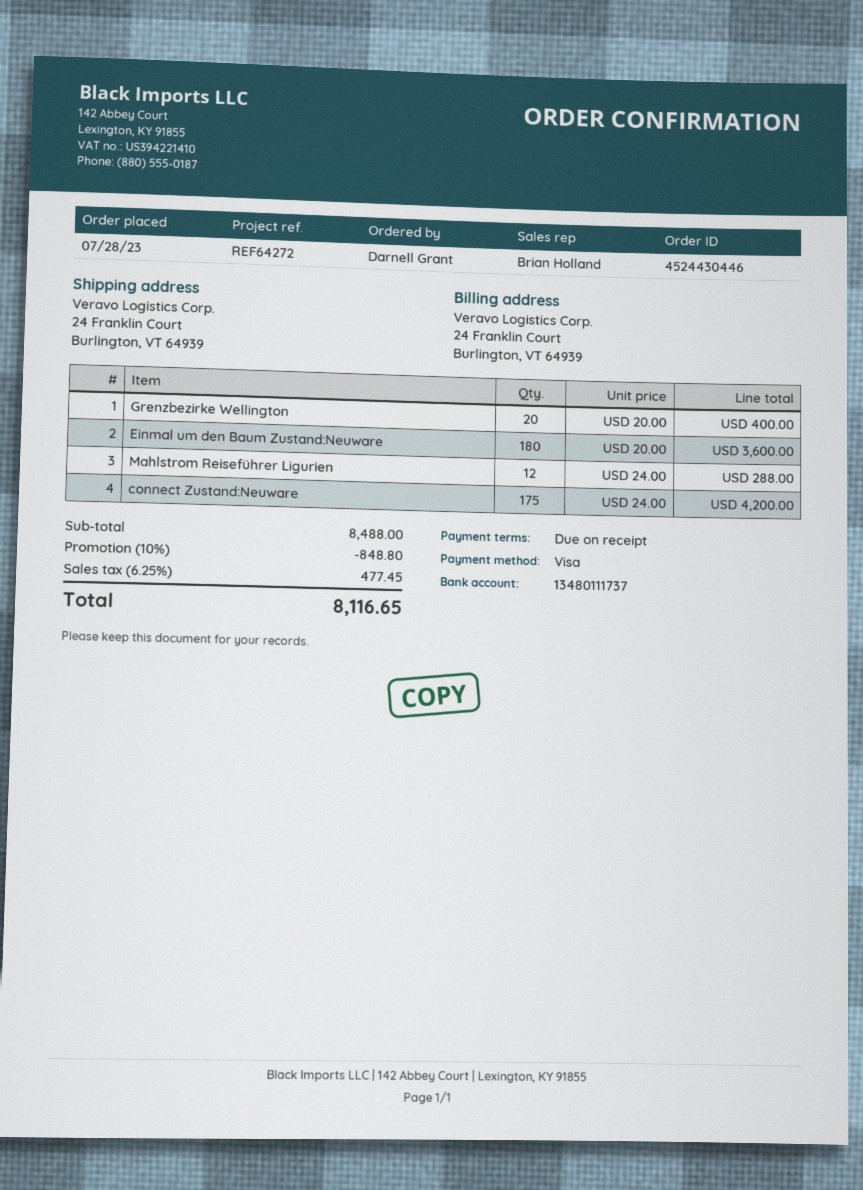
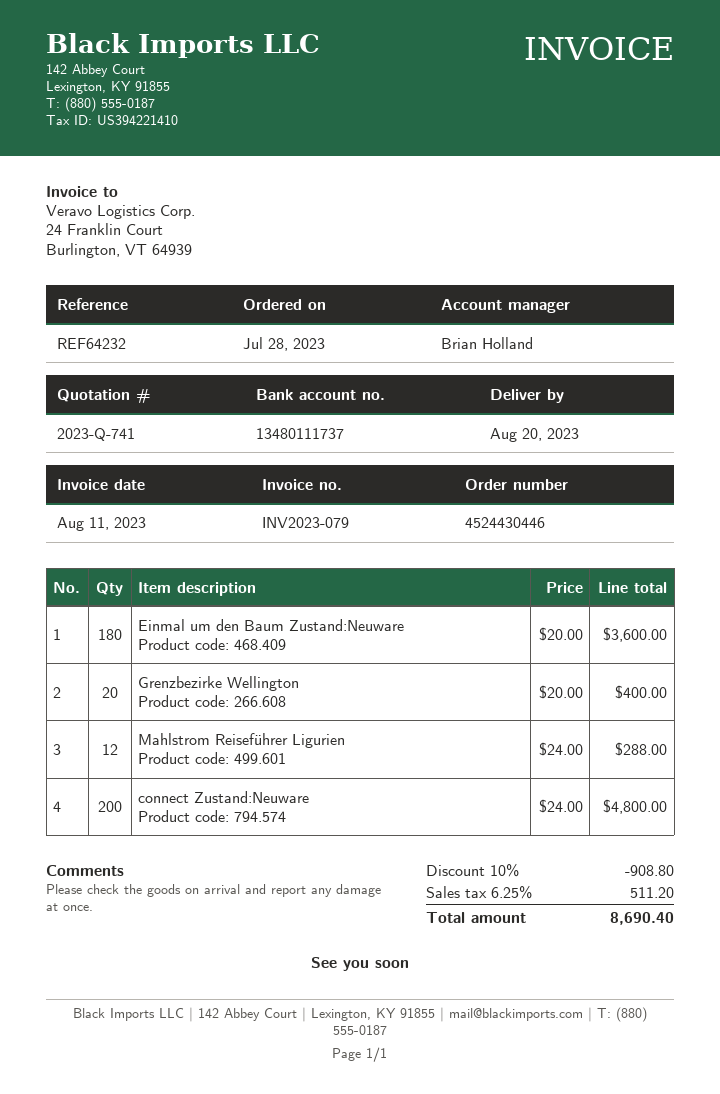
reference: REF64272 -> REF64232
connect Zustand:Neuware: 175 x 24.00 = 4200.00 -> 200 x 24.00 = 4800.00
discount: 10% = 848.80 -> 10% = 908.80
tax: 6.25% = 477.45 -> 6.25% = 511.20
total: 8116.65 -> 8690.40

